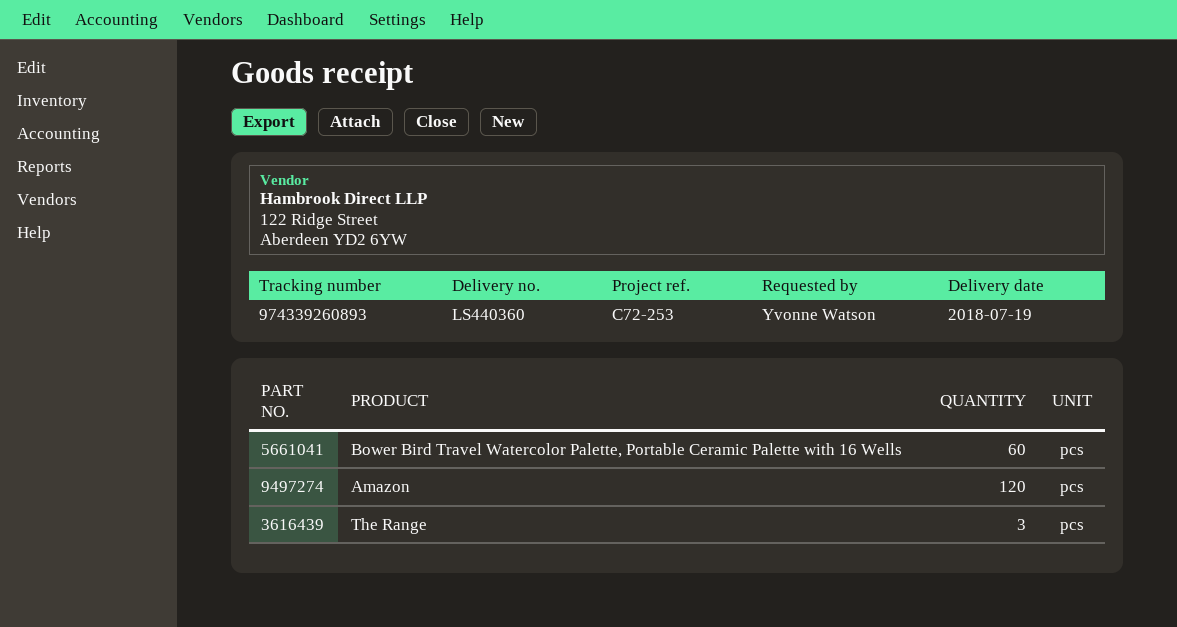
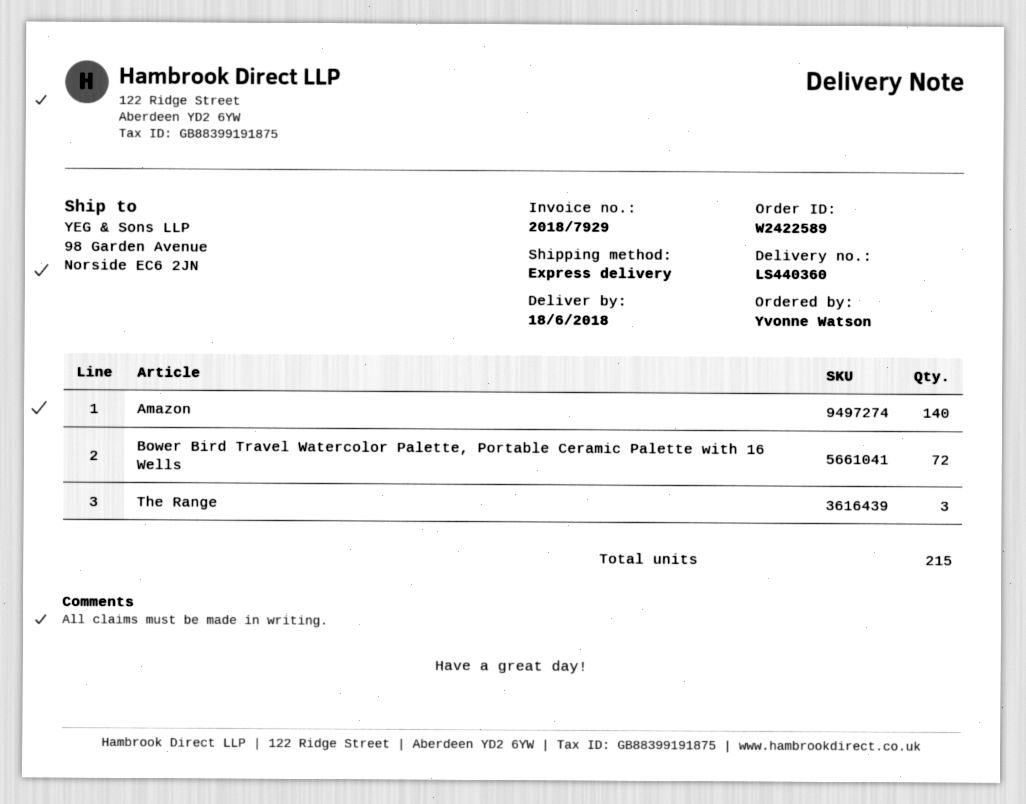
delivery date: 2018-07-19 -> 2018-06-18
Bower Bird Travel Watercolor Palette, Portable Ceramic Palette with 16 Wells: 60 -> 72
Amazon: 120 -> 140

